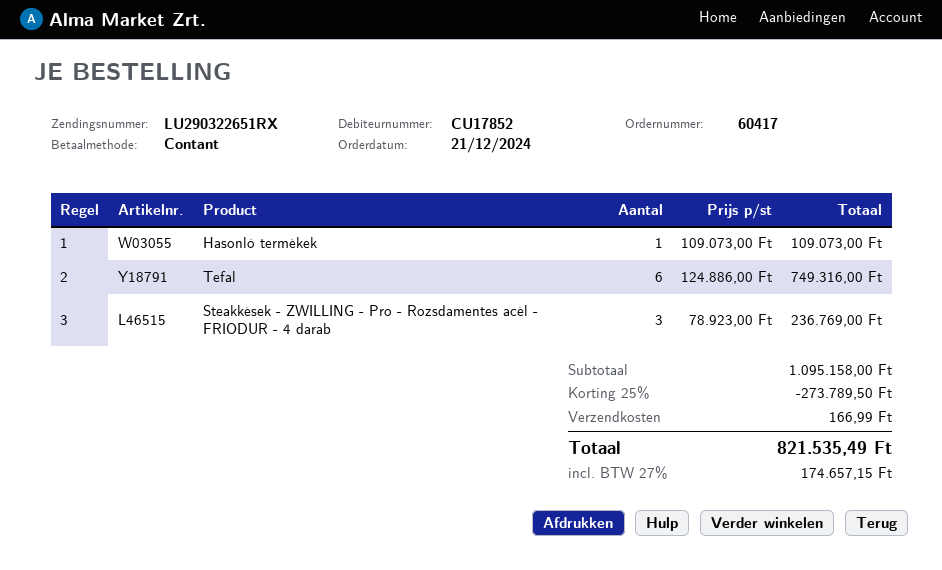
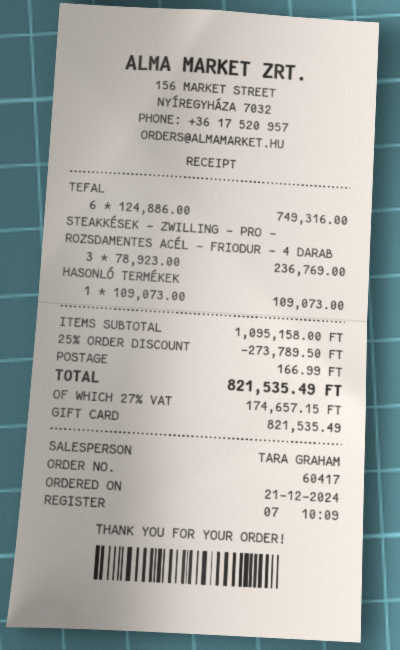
payment method: cash -> gift card

